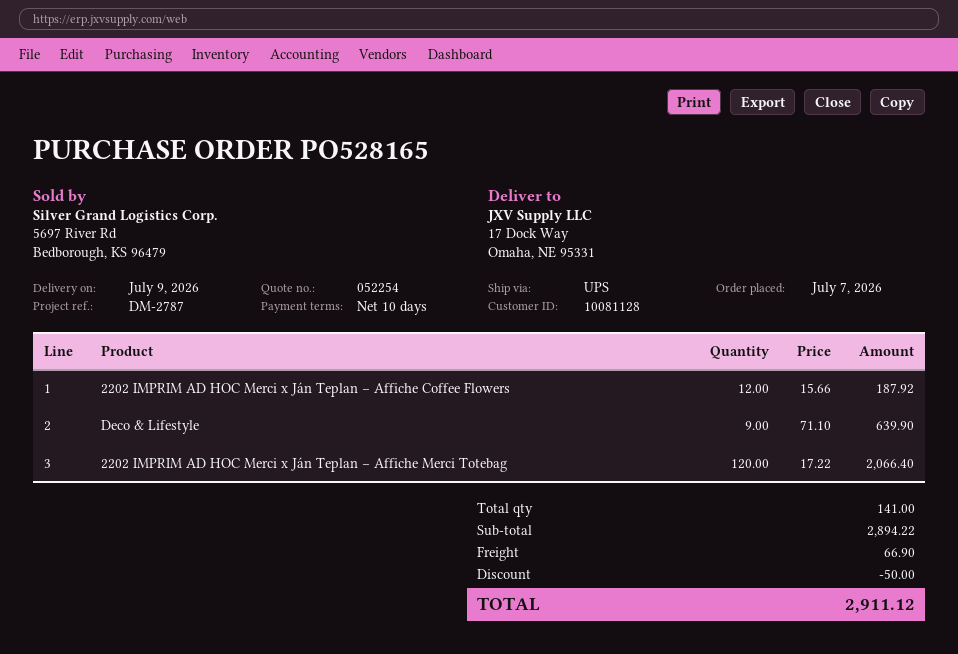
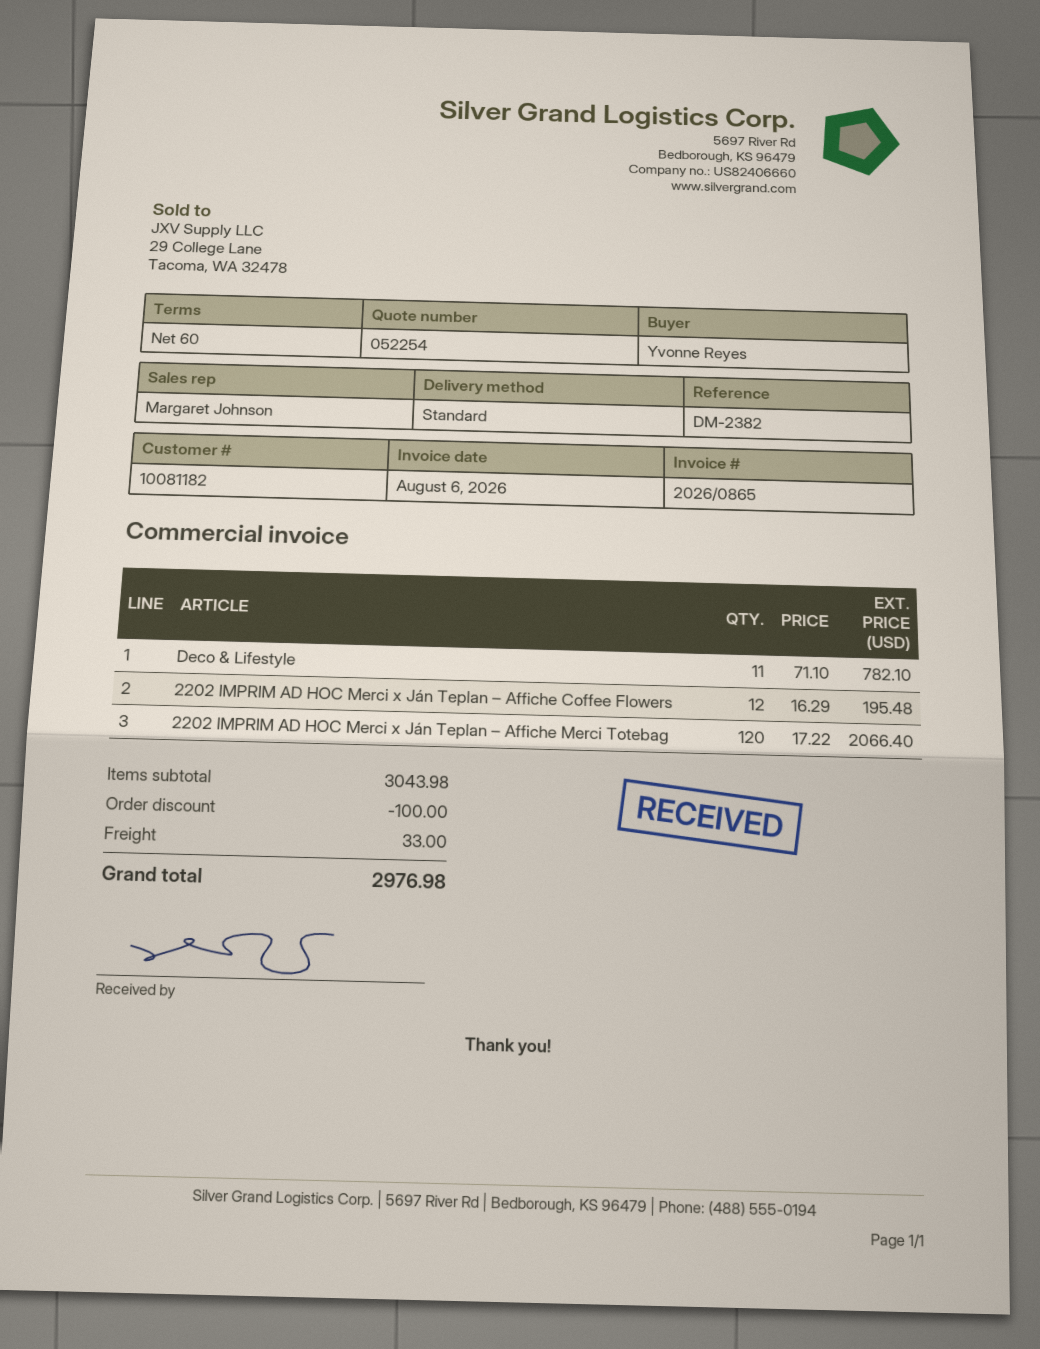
payment terms: 10 days -> 60 days
customer number: 10081128 -> 10081182
reference: DM-2787 -> DM-2382
shipping method: UPS -> standard
2202 IMPRIM AD HOC Merci x Ján Teplan – Affiche Coffee Flowers: 12 x 15.66 = 187.92 -> 12 x 16.29 = 195.48
Deco & Lifestyle: 9 x 71.10 = 639.90 -> 11 x 71.10 = 782.10
subtotal: 2894.22 -> 3043.98
discount: 50.00 -> 100.00
shipping: 66.90 -> 33.00
total: 2911.12 -> 2976.98

